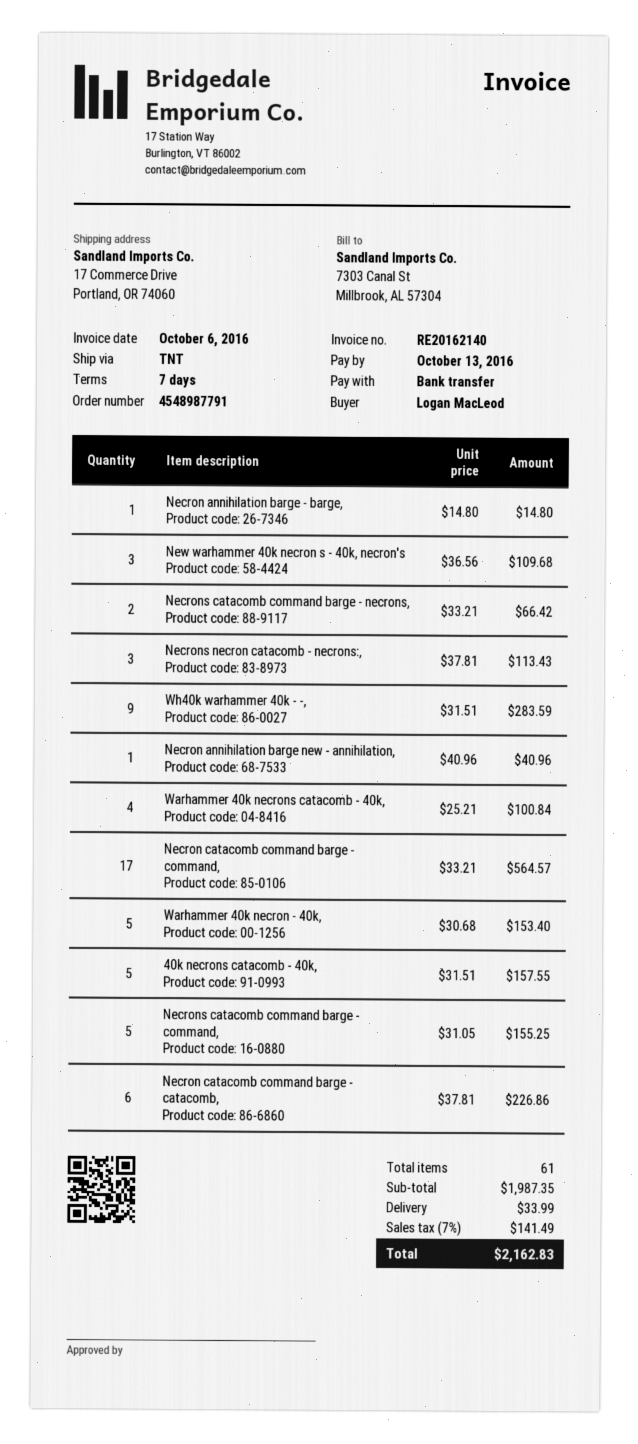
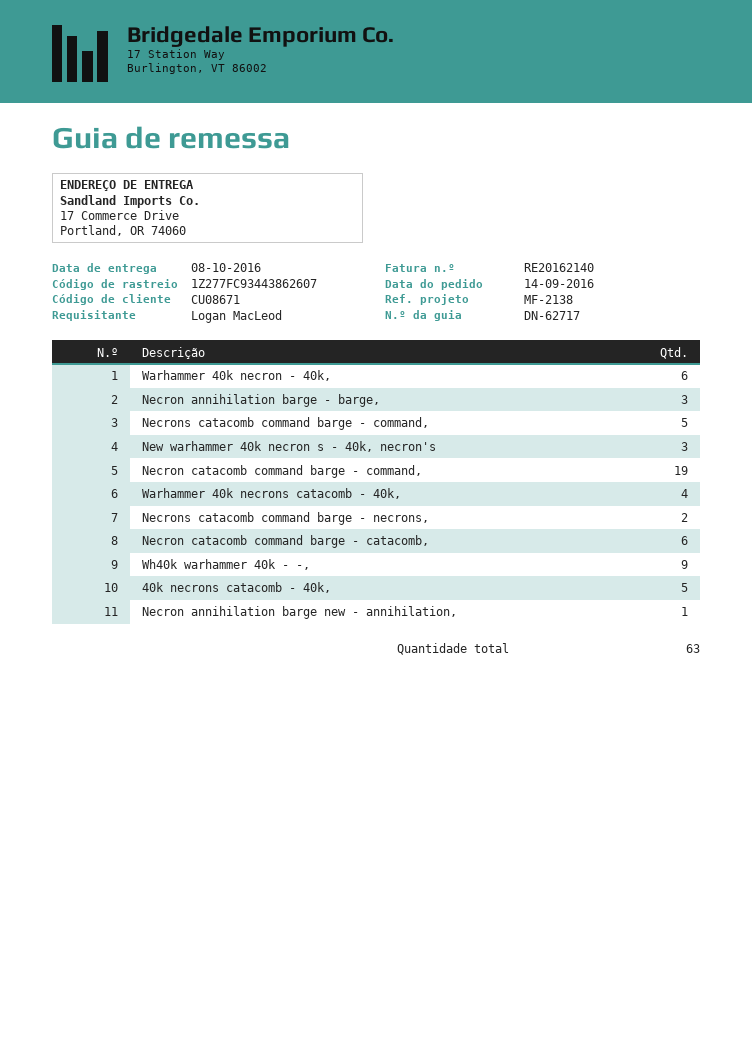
Necron annihilation barge - barge,: 1 -> 3
Necrons necron catacomb - necrons:,: 3 -> none
Necron catacomb command barge - command,: 17 -> 19
Warhammer 40k necron - 40k,: 5 -> 6
total quantity: 61 -> 63

